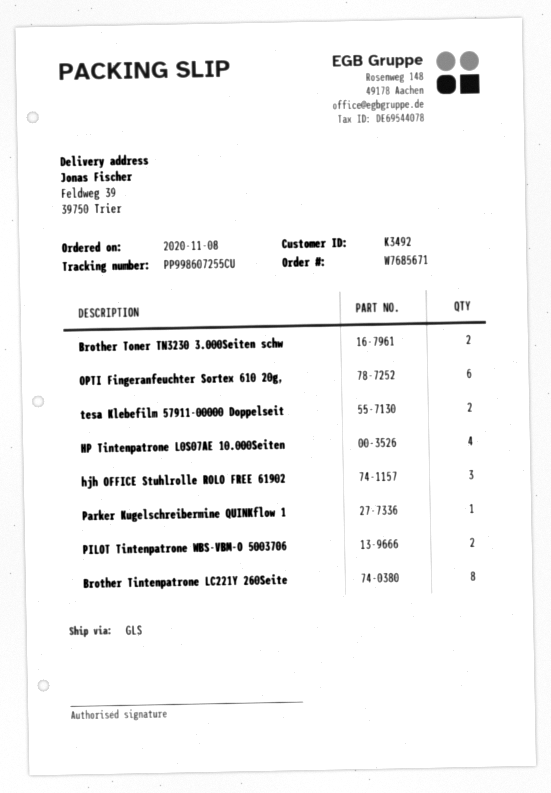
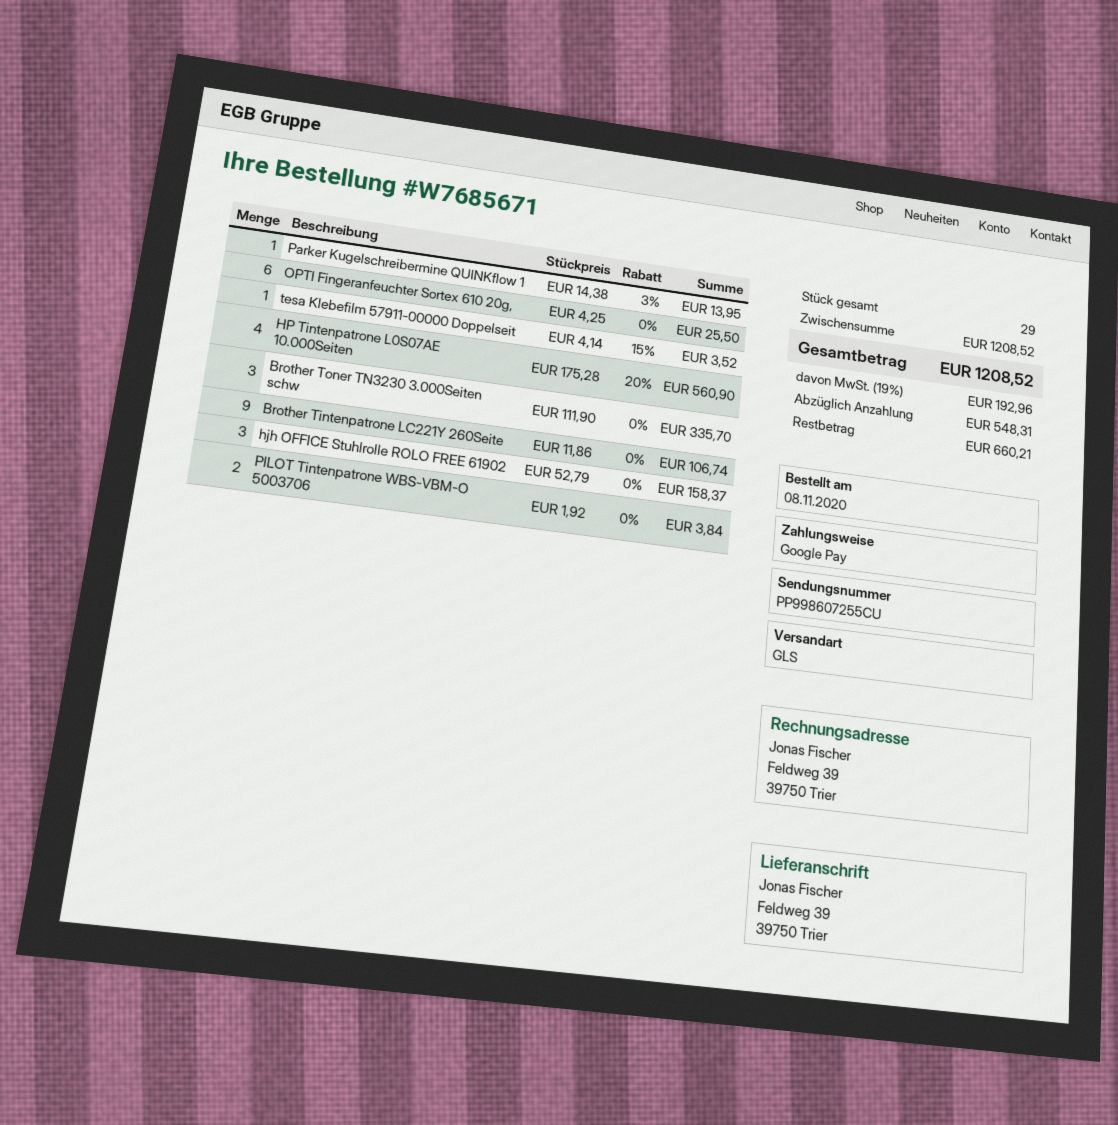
Brother Toner TN3230 3.000Seiten schw: 2 -> 3
tesa Klebefilm 57911-00000 Doppelseit: 2 -> 1
Brother Tintenpatrone LC221Y 260Seite: 8 -> 9

